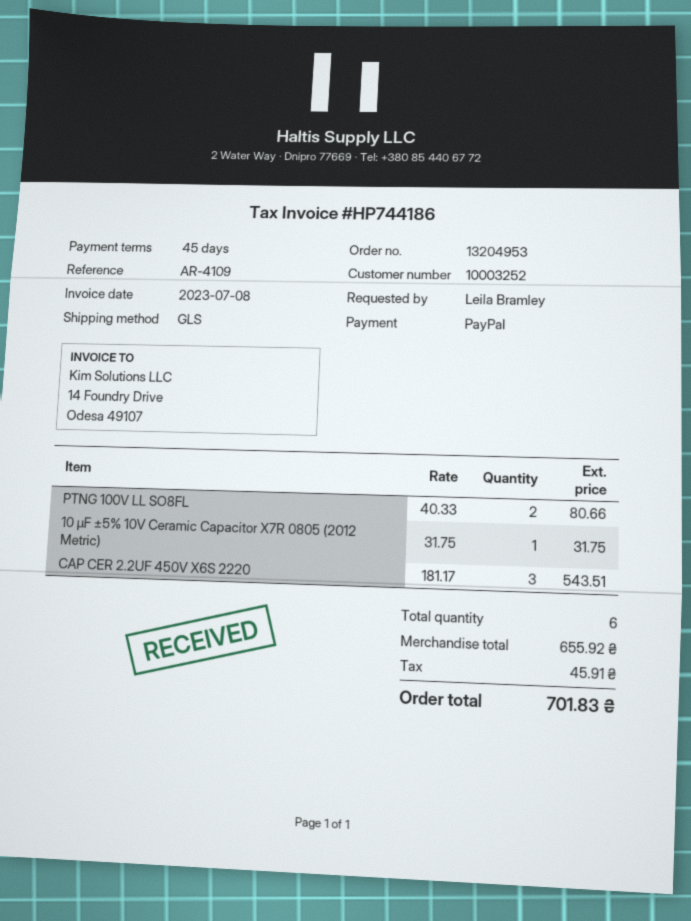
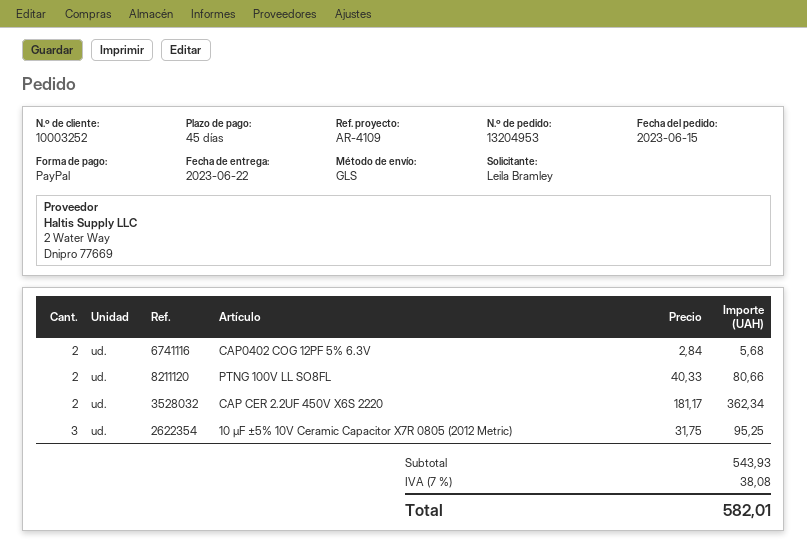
10 µF ±5% 10V Ceramic Capacitor X7R 0805 (2012 Metric): 1 x 31.75 = 31.75 -> 3 x 31.75 = 95.25
CAP CER 2.2UF 450V X6S 2220: 3 x 181.17 = 543.51 -> 2 x 181.17 = 362.34
CAP0402 COG 12PF 5% 6.3V: none -> 2 x 2.84 = 5.68
subtotal: 655.92 -> 543.93
tax: 45.91 -> 38.08
total: 701.83 -> 582.01

